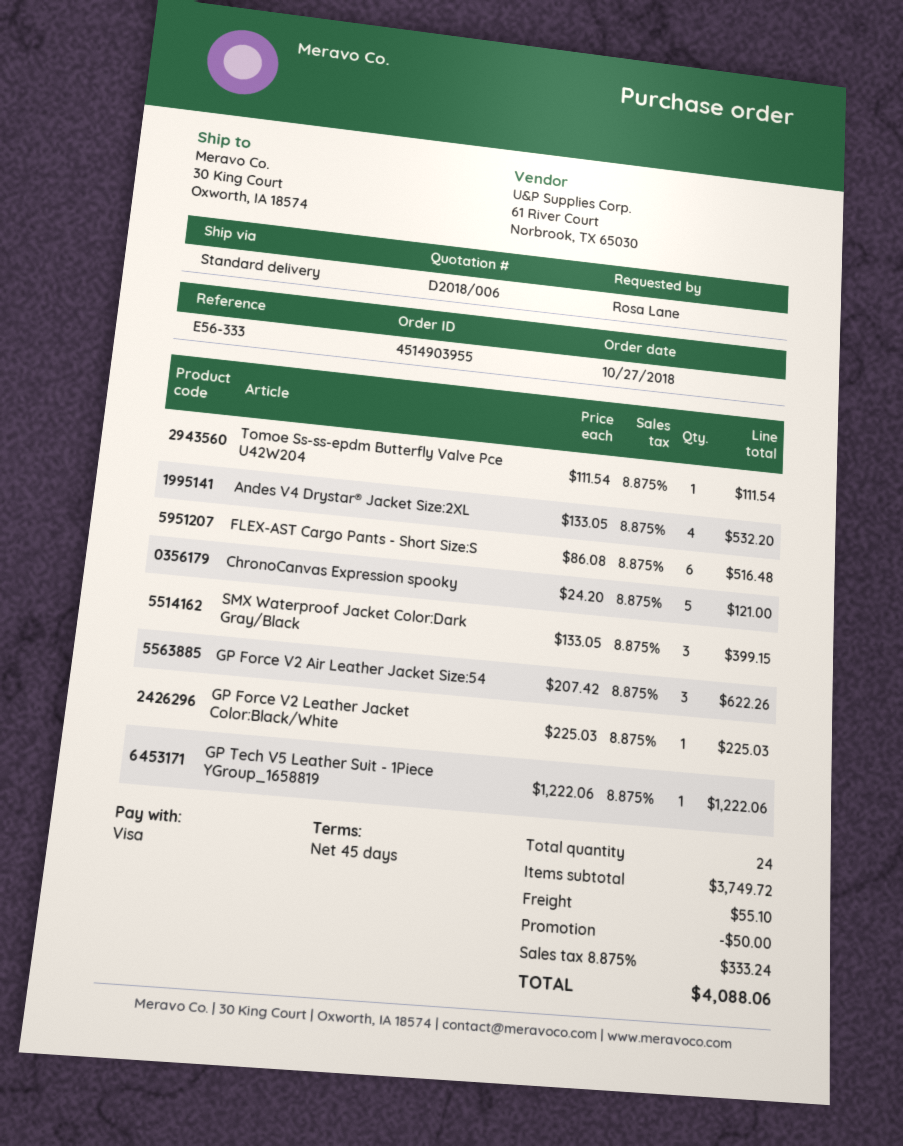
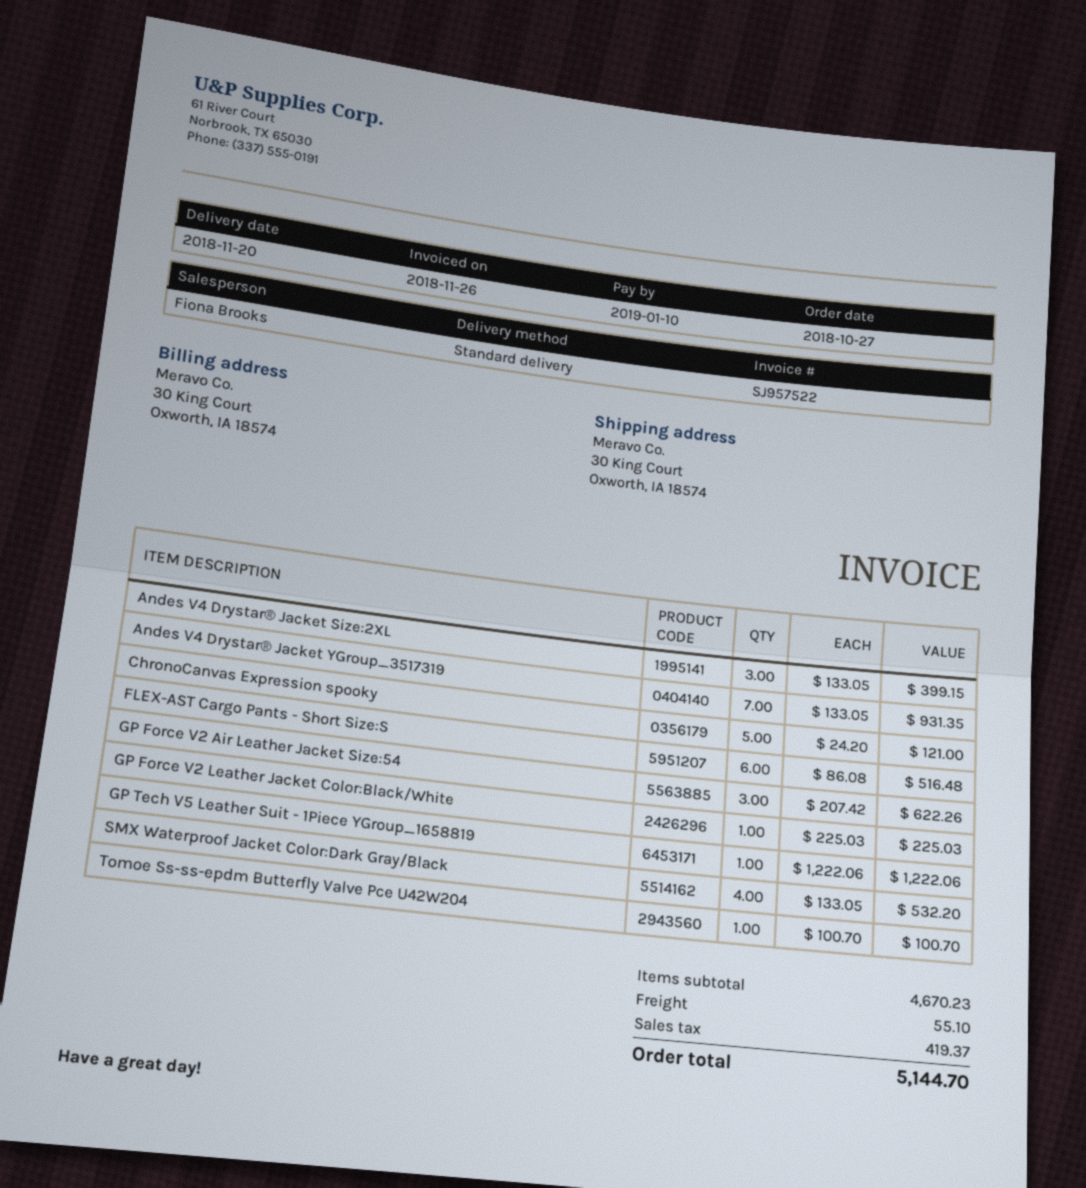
Tomoe Ss-ss-epdm Butterfly Valve Pce U42W204: 1 x 111.54 = 111.54 -> 1 x 100.70 = 100.70
Andes V4 Drystar® Jacket Size:2XL: 4 x 133.05 = 532.20 -> 3 x 133.05 = 399.15
SMX Waterproof Jacket Color:Dark Gray/Black: 3 x 133.05 = 399.15 -> 4 x 133.05 = 532.20
Andes V4 Drystar® Jacket YGroup_3517319: none -> 7 x 133.05 = 931.35
subtotal: 3749.72 -> 4670.23
discount: 50.00 -> none
tax: 333.24 -> 419.37
total: 4088.06 -> 5144.70

